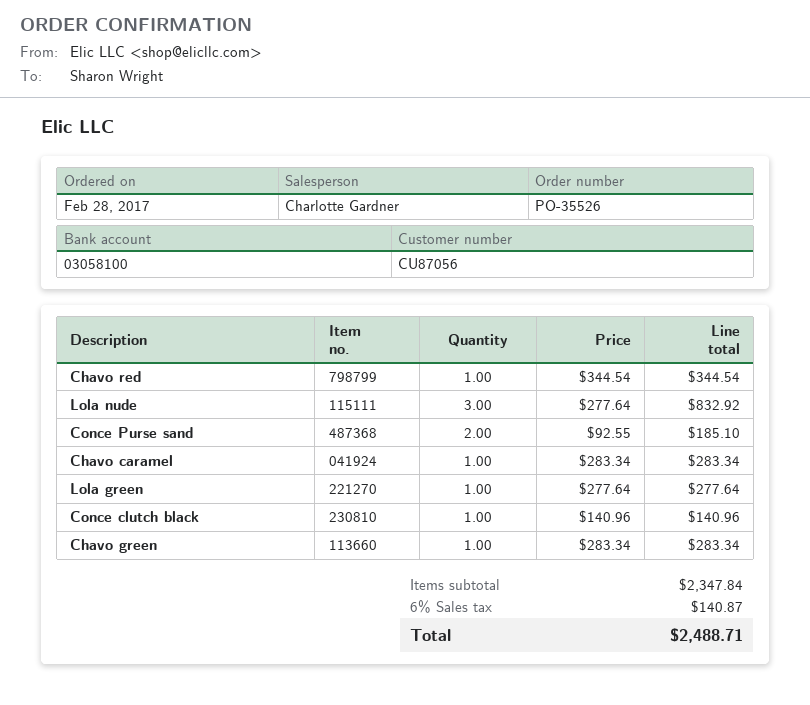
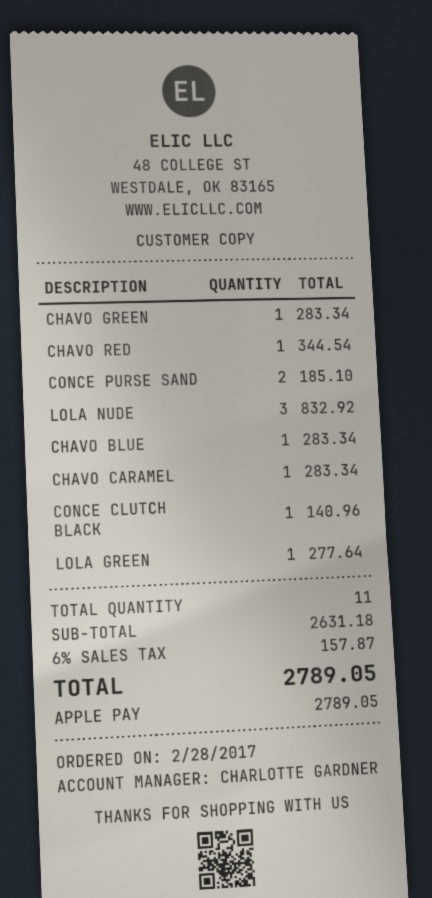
CHAVO BLUE: none -> 1 for 283.34
subtotal: 2347.84 -> 2631.18
tax: 6% = 140.87 -> 6% = 157.87
total: 2488.71 -> 2789.05

